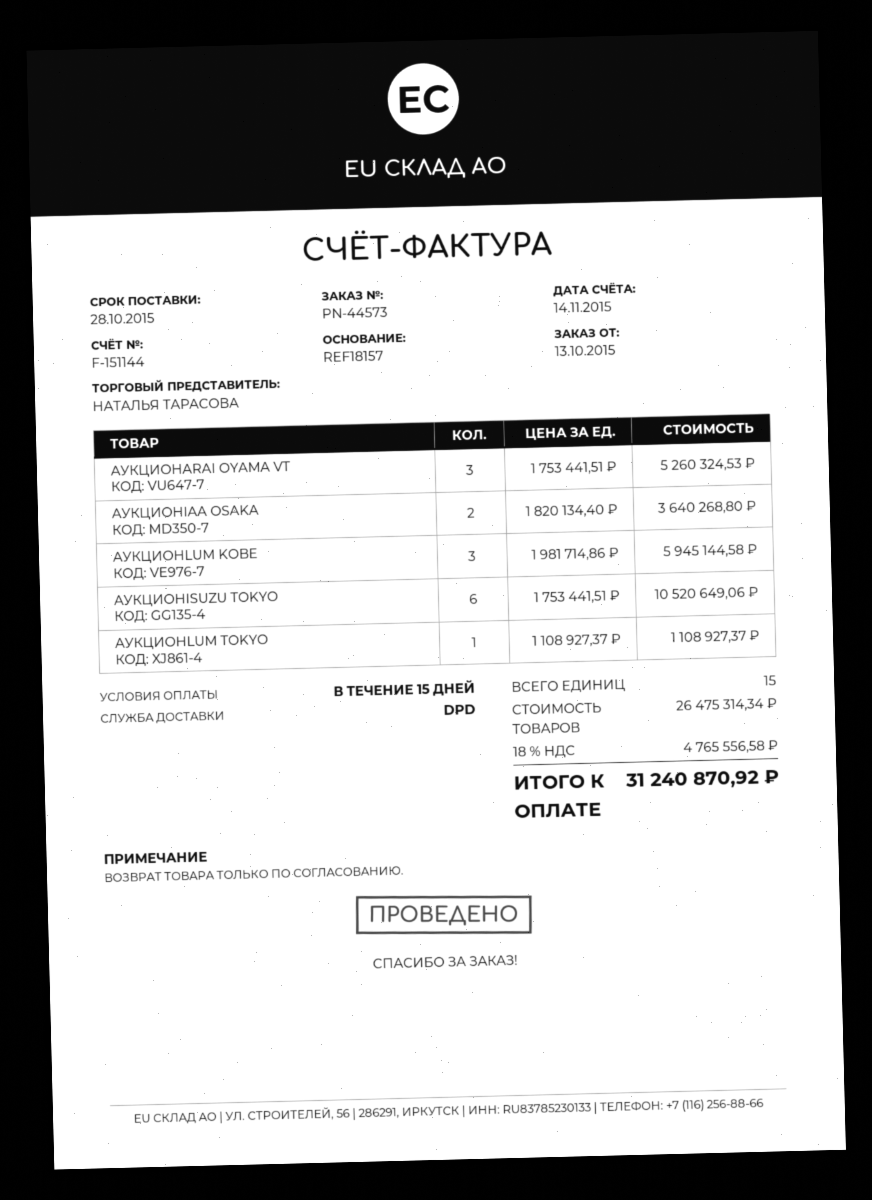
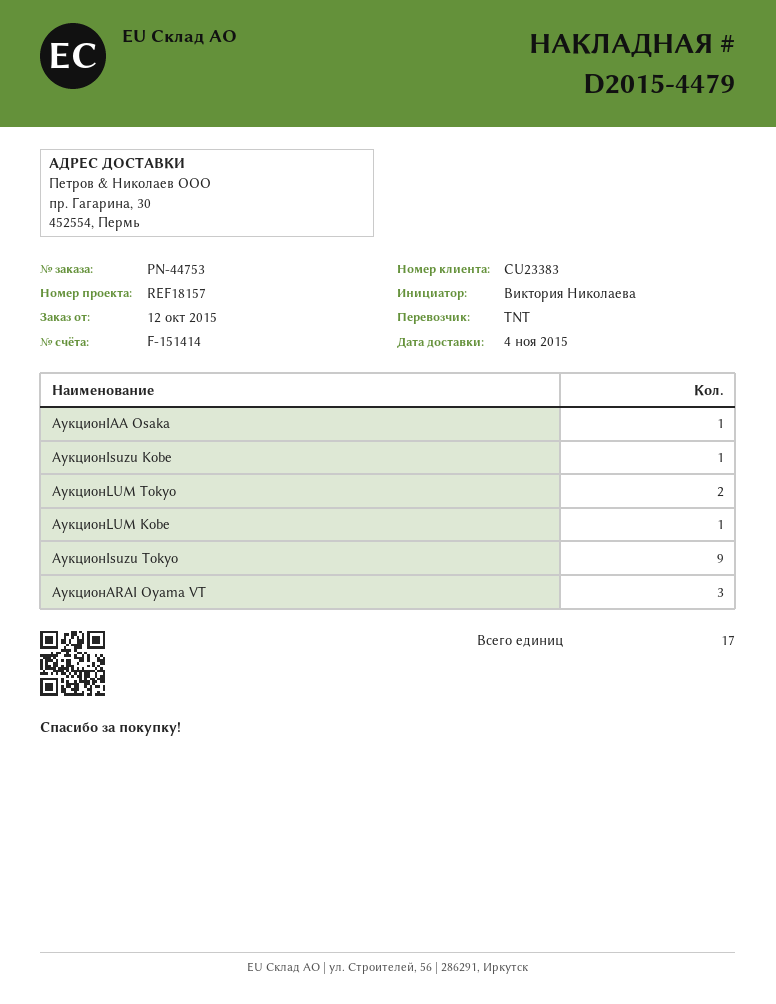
order number: PN-44573 -> PN-44753
order date: 2015-10-13 -> 2015-10-12
delivery date: 2015-10-28 -> 2015-11-04
invoice number: F-151144 -> F-151414
shipping method: DPD -> TNT
АУКЦИОНIAA OSAKA: 2 -> 1
АУКЦИОНLUM KOBE: 3 -> 1
АУКЦИОНISUZU TOKYO: 6 -> 9
АУКЦИОНLUM TOKYO: 1 -> 2
АукционIsuzu Kobe: none -> 1
total quantity: 15 -> 17

